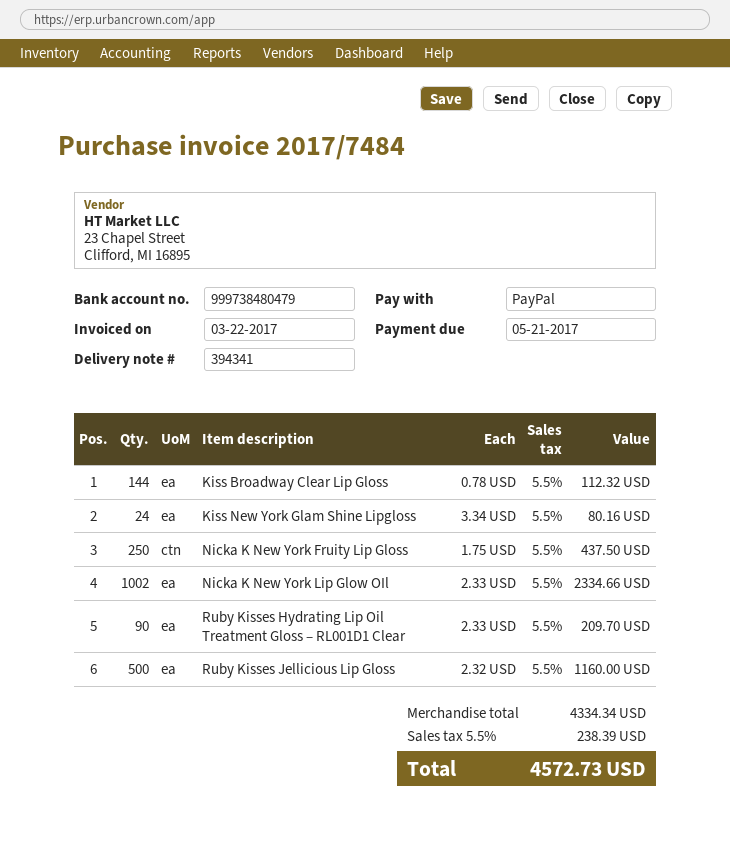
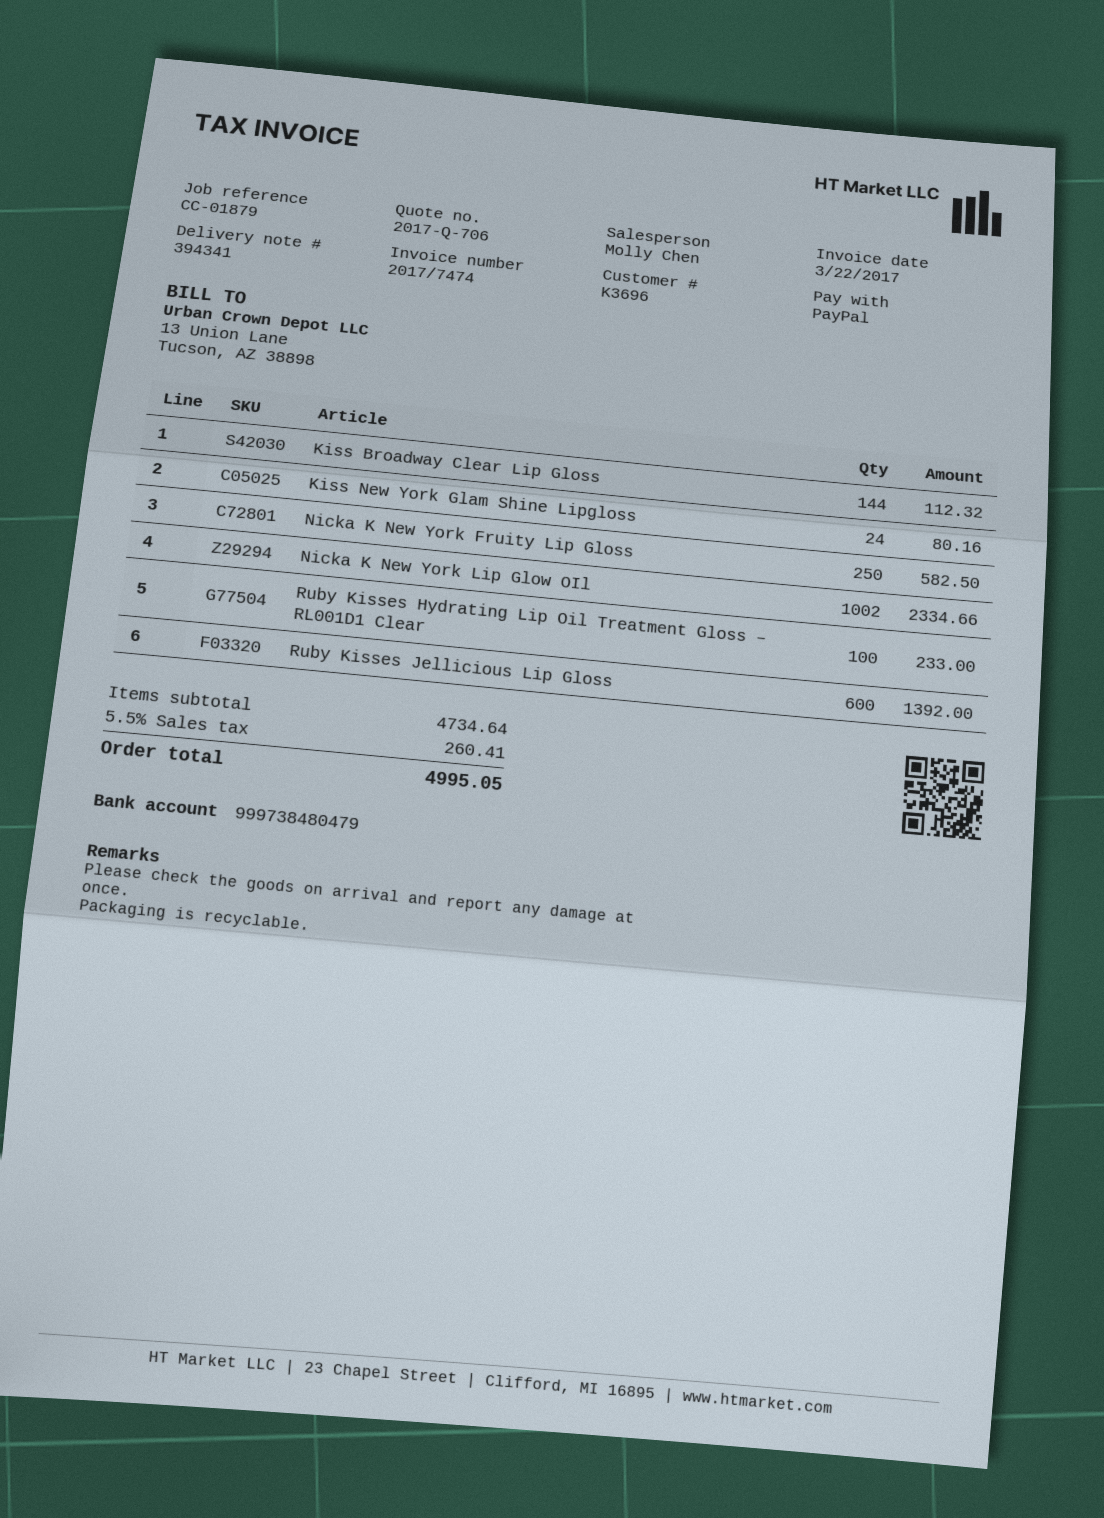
invoice number: 2017/7484 -> 2017/7474
Nicka K New York Fruity Lip Gloss: 250 for 437.50 -> 250 for 582.50
Ruby Kisses Hydrating Lip Oil Treatment Gloss – RL001D1 Clear: 90 for 209.70 -> 100 for 233.00
Ruby Kisses Jellicious Lip Gloss: 500 for 1160.00 -> 600 for 1392.00
subtotal: 4334.34 -> 4734.64
tax: 5.5% = 238.39 -> 5.5% = 260.41
total: 4572.73 -> 4995.05

